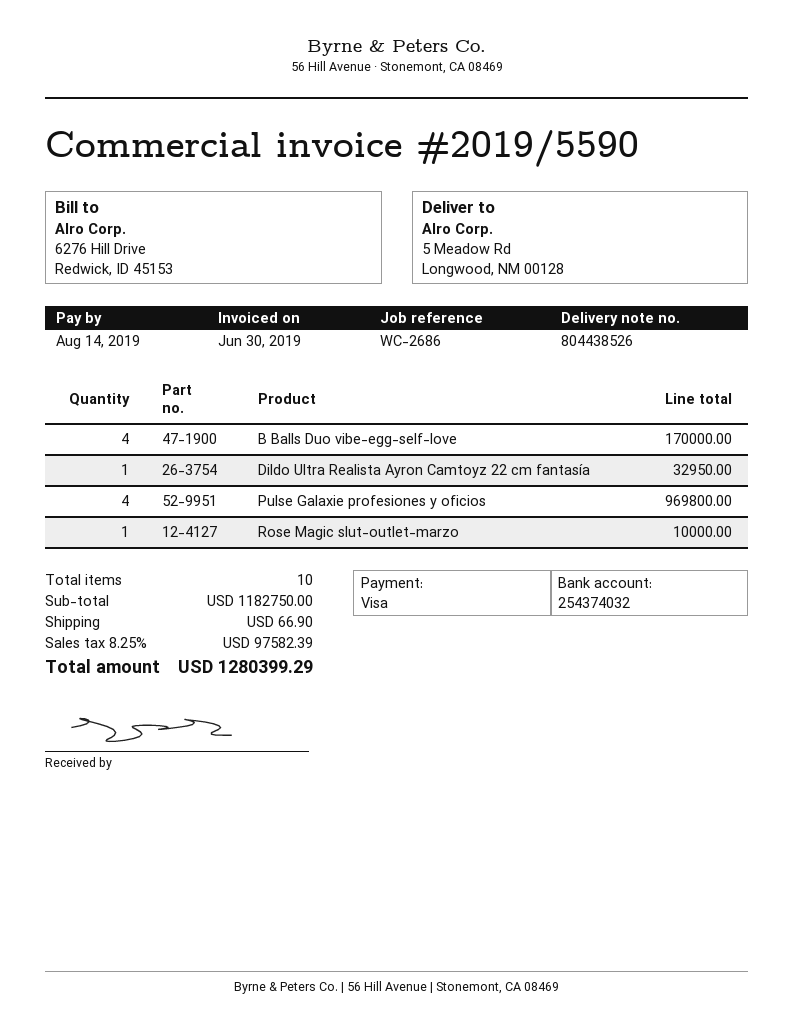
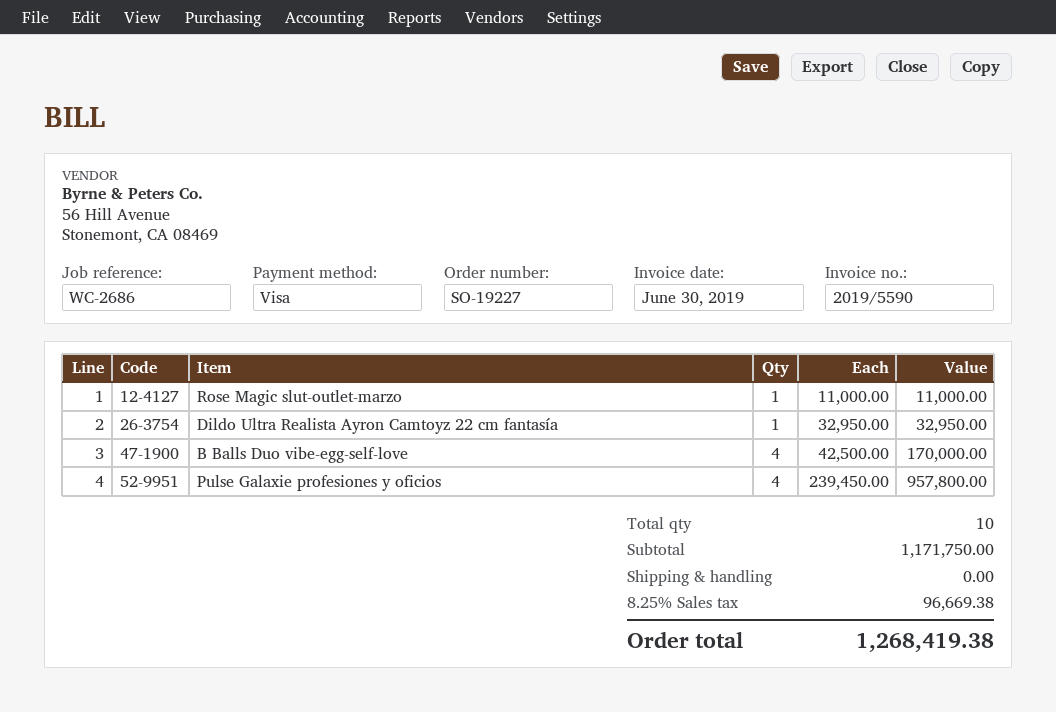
Pulse Galaxie profesiones y oficios: 4 for 969800.00 -> 4 for 957800.00
Rose Magic slut-outlet-marzo: 1 for 10000.00 -> 1 for 11000.00
subtotal: 1182750.00 -> 1171750.00
shipping: 66.90 -> 0.00
tax: 8.25% = 97582.39 -> 8.25% = 96669.38
total: 1280399.29 -> 1268419.38

